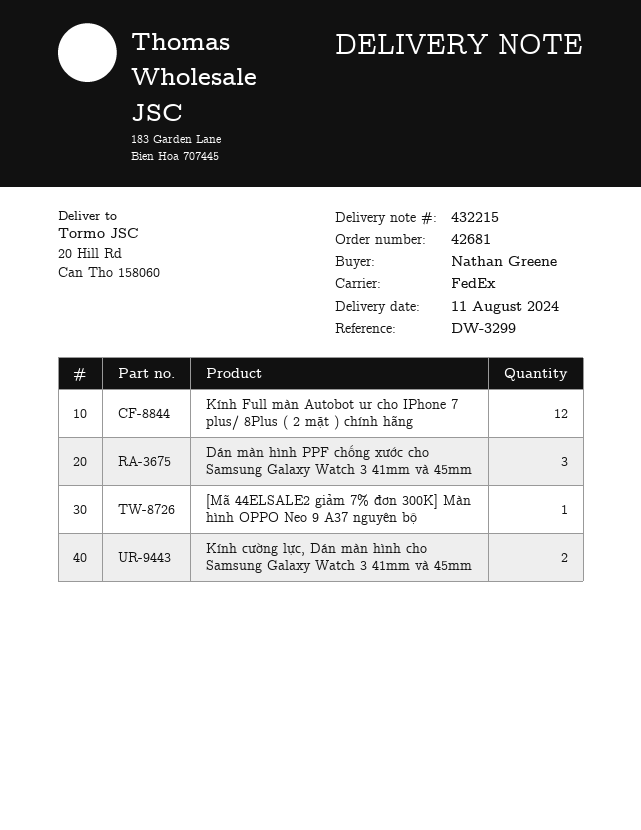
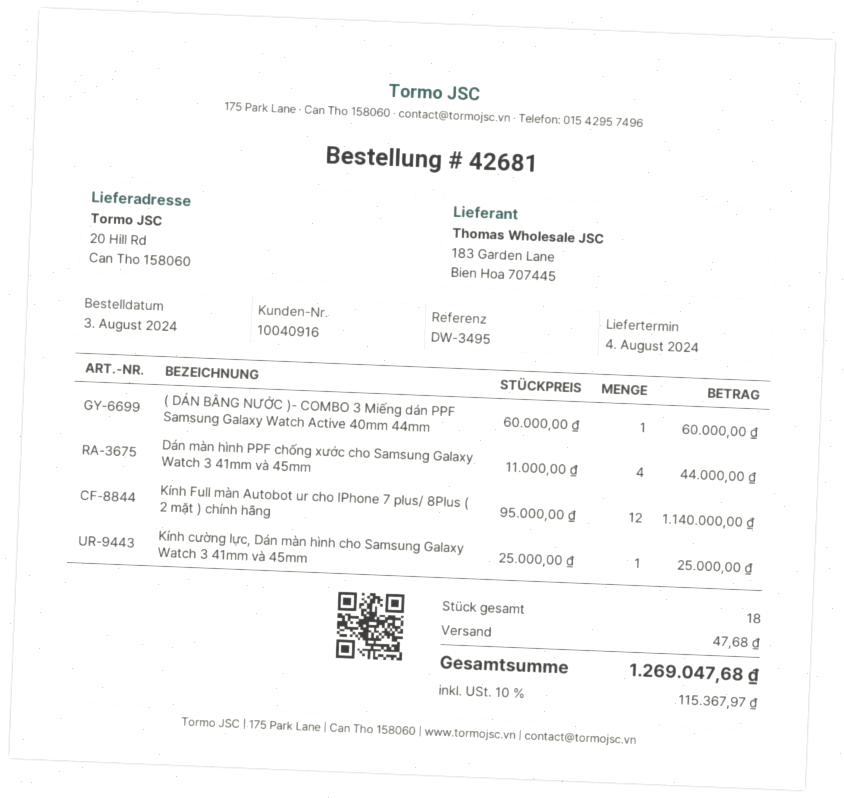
delivery date: 2024-08-11 -> 2024-08-04
reference: DW-3299 -> DW-3495
Dán màn hình PPF chống xước cho Samsung Galaxy Watch 3 41mm và 45mm: 3 -> 4
[Mã 44ELSALE2 giảm 7% đơn 300K] Màn hình OPPO Neo 9 A37 nguyên bộ: 1 -> none
Kính cường lực, Dán màn hình cho Samsung Galaxy Watch 3 41mm và 45mm: 2 -> 1
( DÁN BẰNG NƯỚC )- COMBO 3 Miếng dán PPF Samsung Galaxy Watch Active 40mm 44mm: none -> 1

